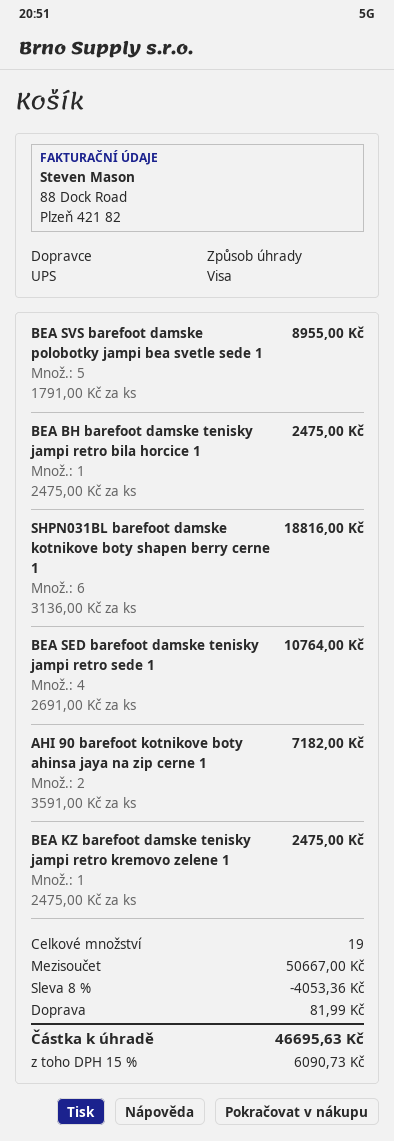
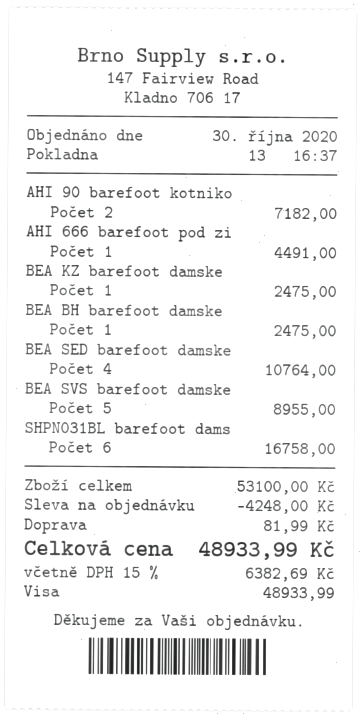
SHPN031BL barefoot damske kotnikove boty shapen berry cerne 1: 6 for 18816.00 -> 6 for 16758.00
AHI 666 barefoot pod zi: none -> 1 for 4491.00
subtotal: 50667.00 -> 53100.00
discount: 4053.36 -> 4248.00
tax: 15% = 6090.73 -> 15% = 6382.69
total: 46695.63 -> 48933.99

